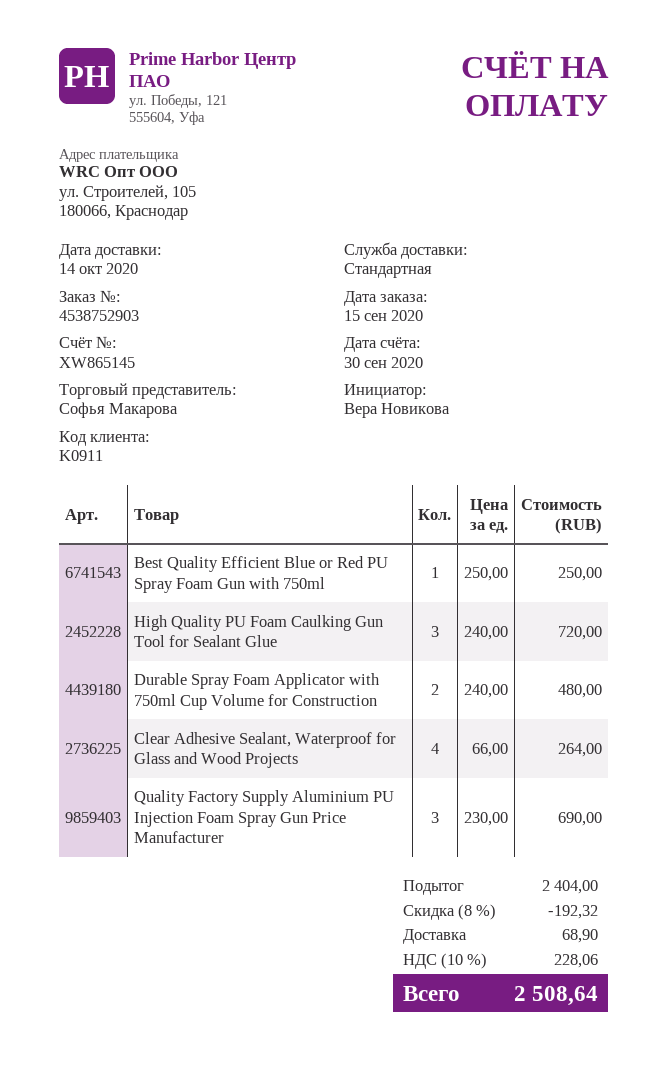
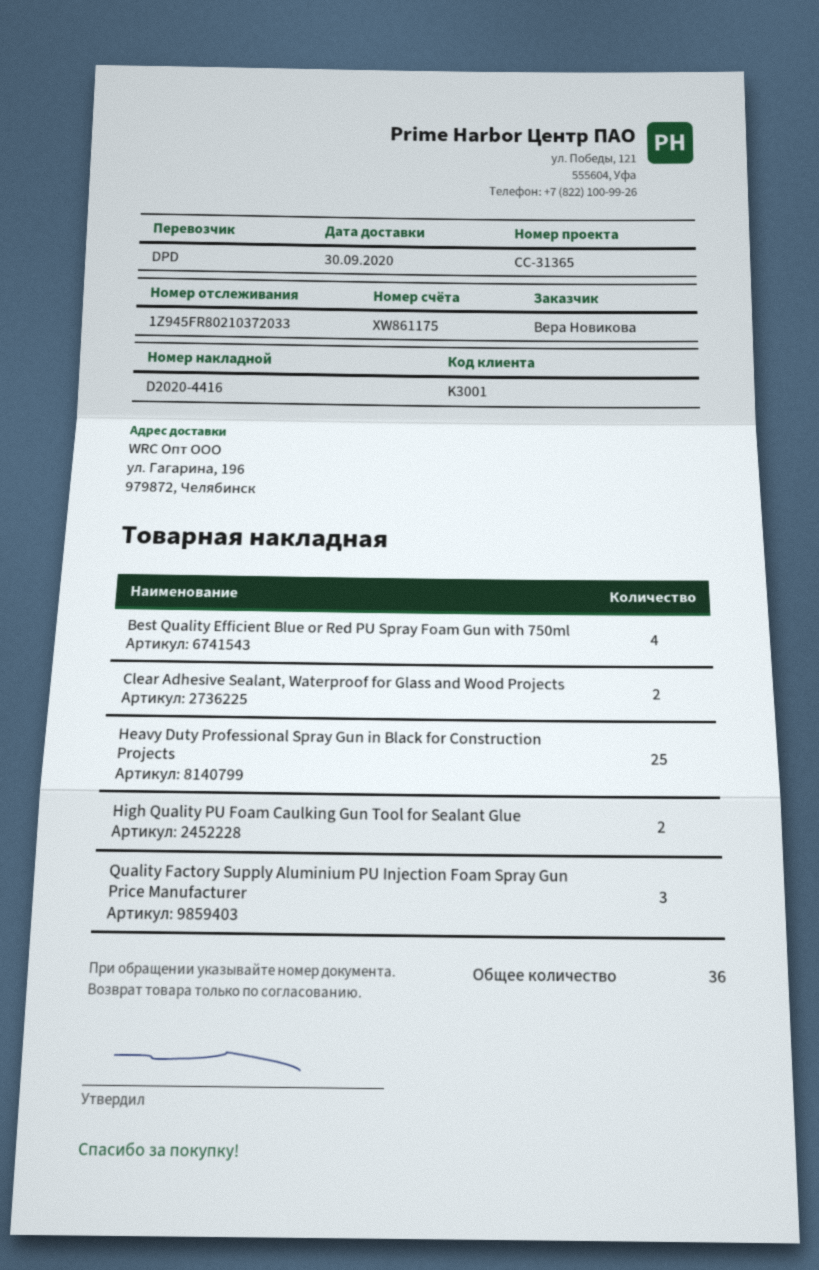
delivery date: 2020-10-14 -> 2020-09-30
invoice number: XW865145 -> XW861175
customer number: K0911 -> K3001
shipping method: standard -> DPD
Best Quality Efficient Blue or Red PU Spray Foam Gun with 750ml: 1 -> 4
High Quality PU Foam Caulking Gun Tool for Sealant Glue: 3 -> 2
Durable Spray Foam Applicator with 750ml Cup Volume for Construction: 2 -> none
Clear Adhesive Sealant, Waterproof for Glass and Wood Projects: 4 -> 2
Heavy Duty Professional Spray Gun in Black for Construction Projects: none -> 25

